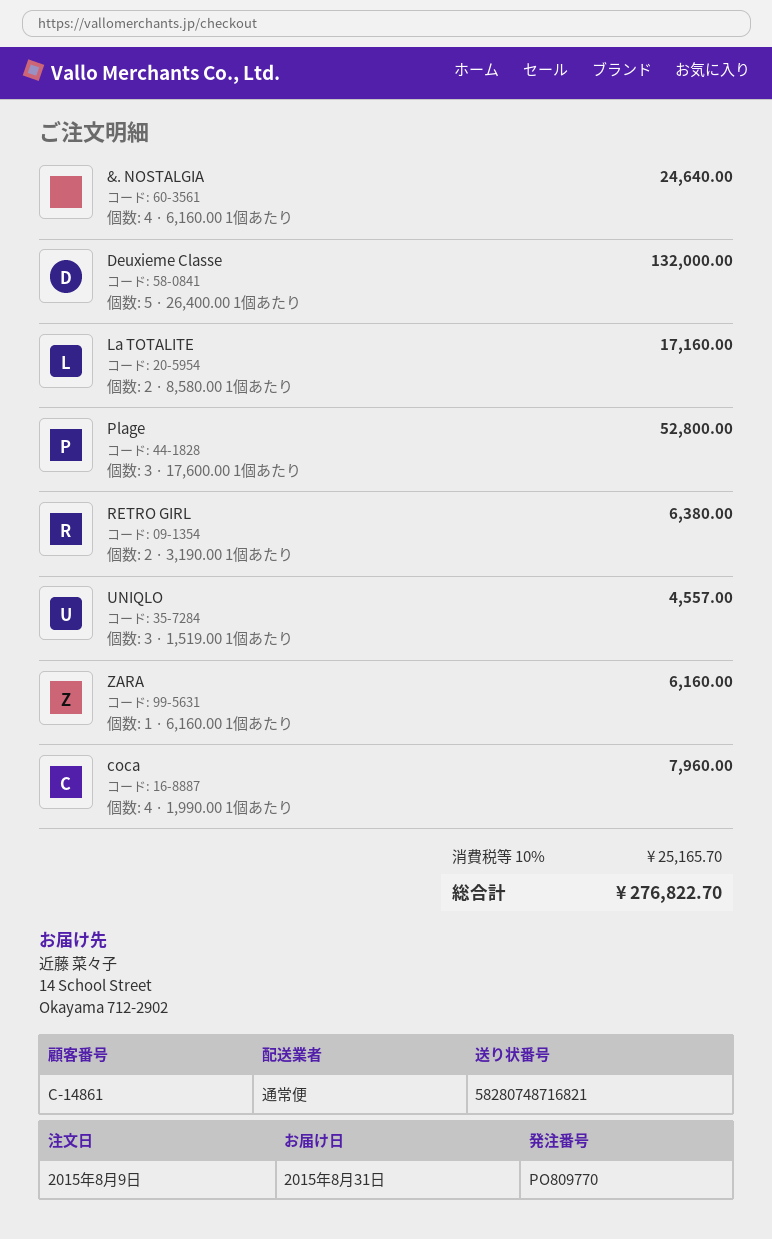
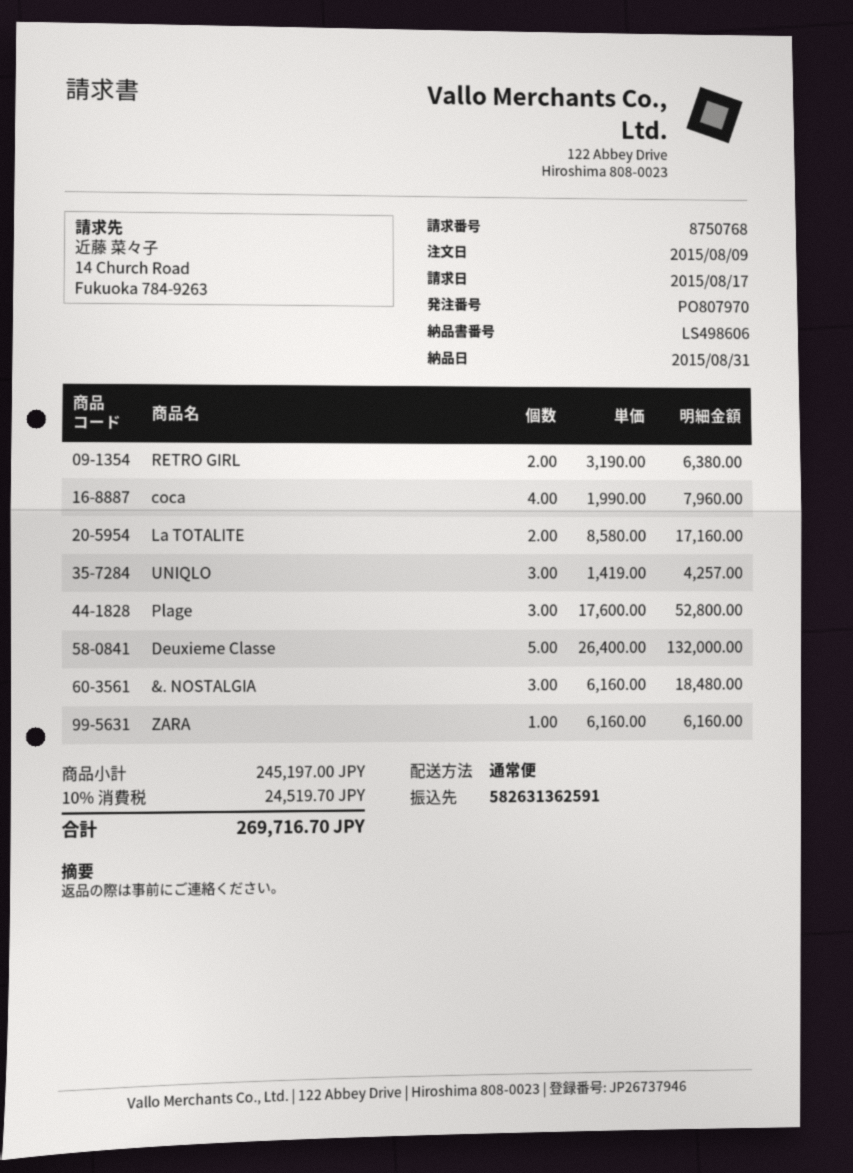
order number: PO809770 -> PO807970
&. NOSTALGIA: 4 x 6160.00 = 24640.00 -> 3 x 6160.00 = 18480.00
UNIQLO: 3 x 1519.00 = 4557.00 -> 3 x 1419.00 = 4257.00
tax: 10% = 25165.70 -> 10% = 24519.70
total: 276822.70 -> 269716.70

